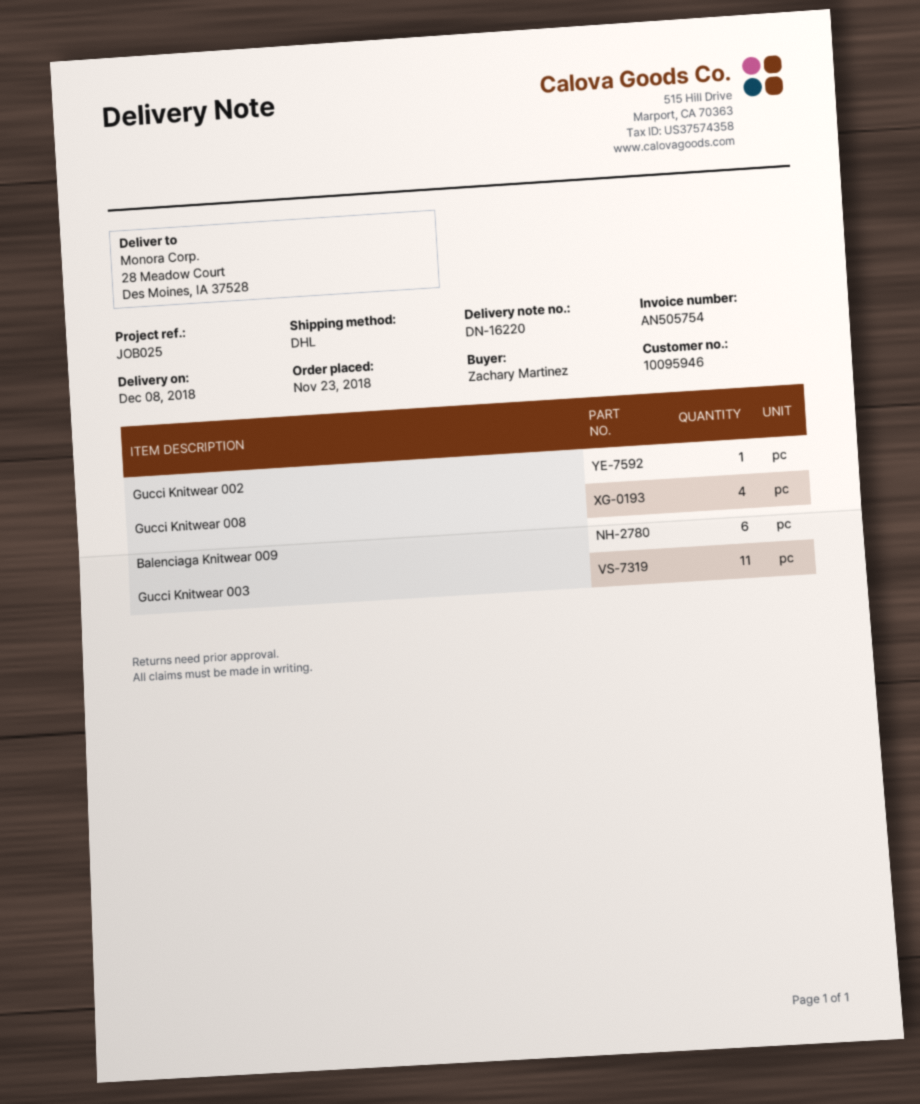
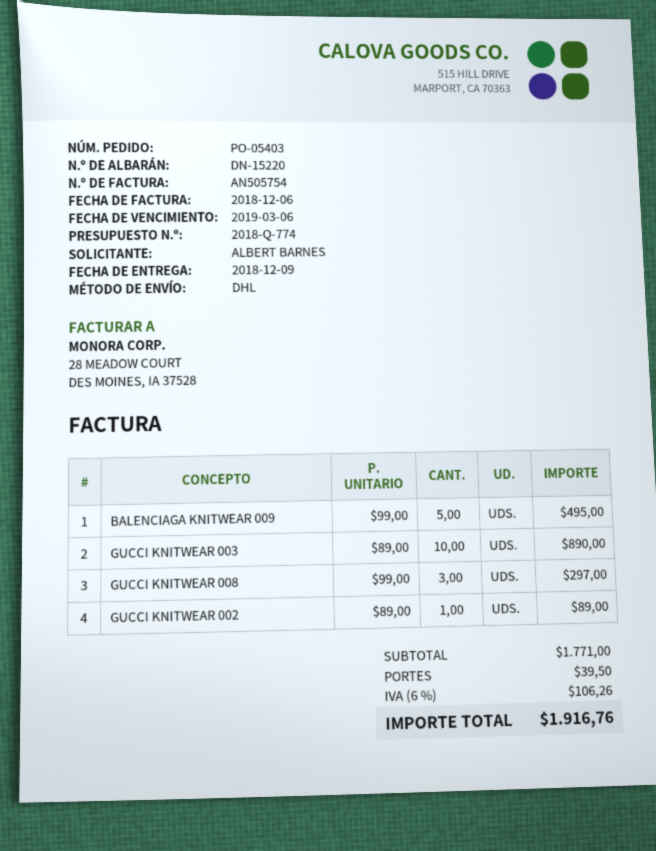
delivery note number: DN-16220 -> DN-15220
delivery date: 2018-12-08 -> 2018-12-09
ordered by: Zachary Martinez -> ALBERT BARNES
Gucci Knitwear 008: 4 -> 3
Balenciaga Knitwear 009: 6 -> 5
Gucci Knitwear 003: 11 -> 10

